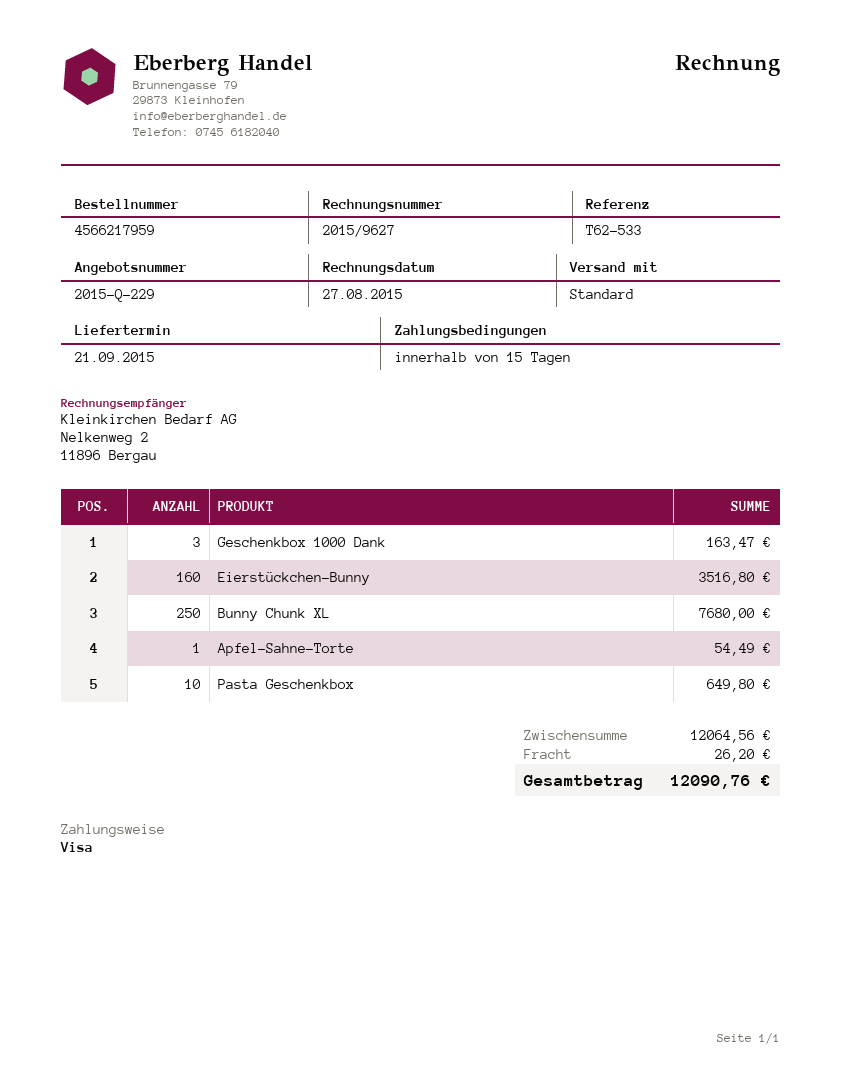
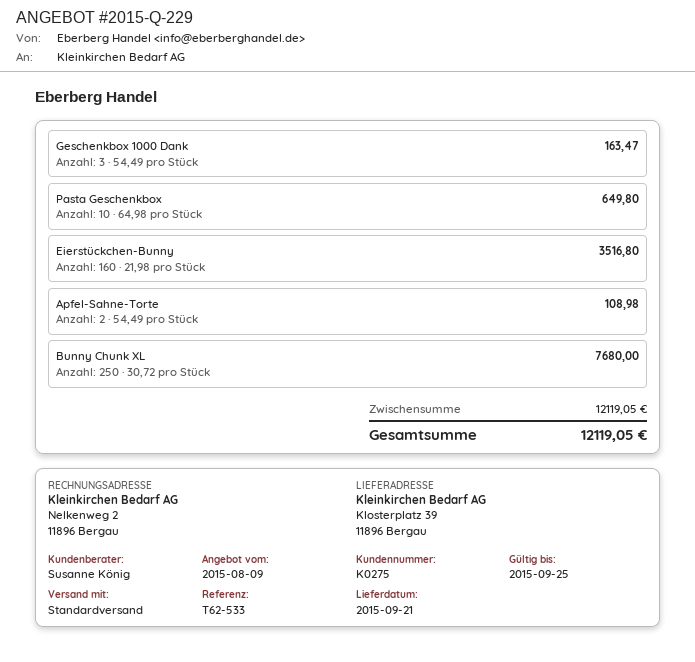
Apfel-Sahne-Torte: 1 for 54.49 -> 2 for 108.98
subtotal: 12064.56 -> 12119.05
shipping: 26.20 -> none
total: 12090.76 -> 12119.05

